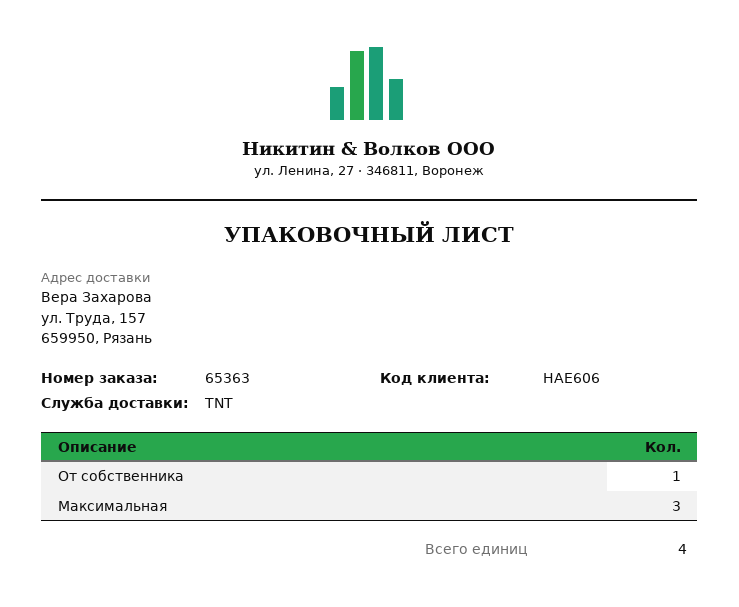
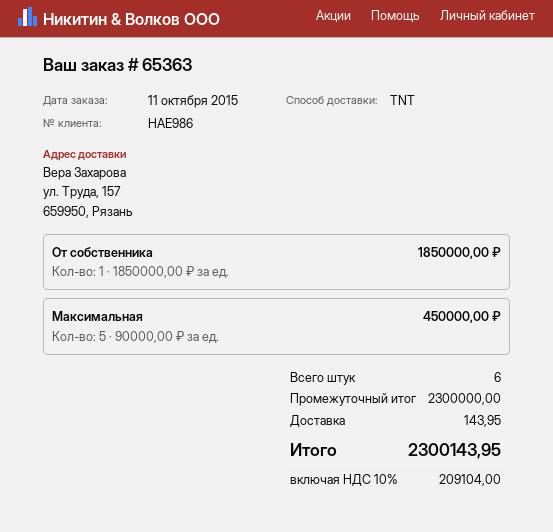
customer number: HAE606 -> HAE986
Максимальная: 3 -> 5
total quantity: 4 -> 6

